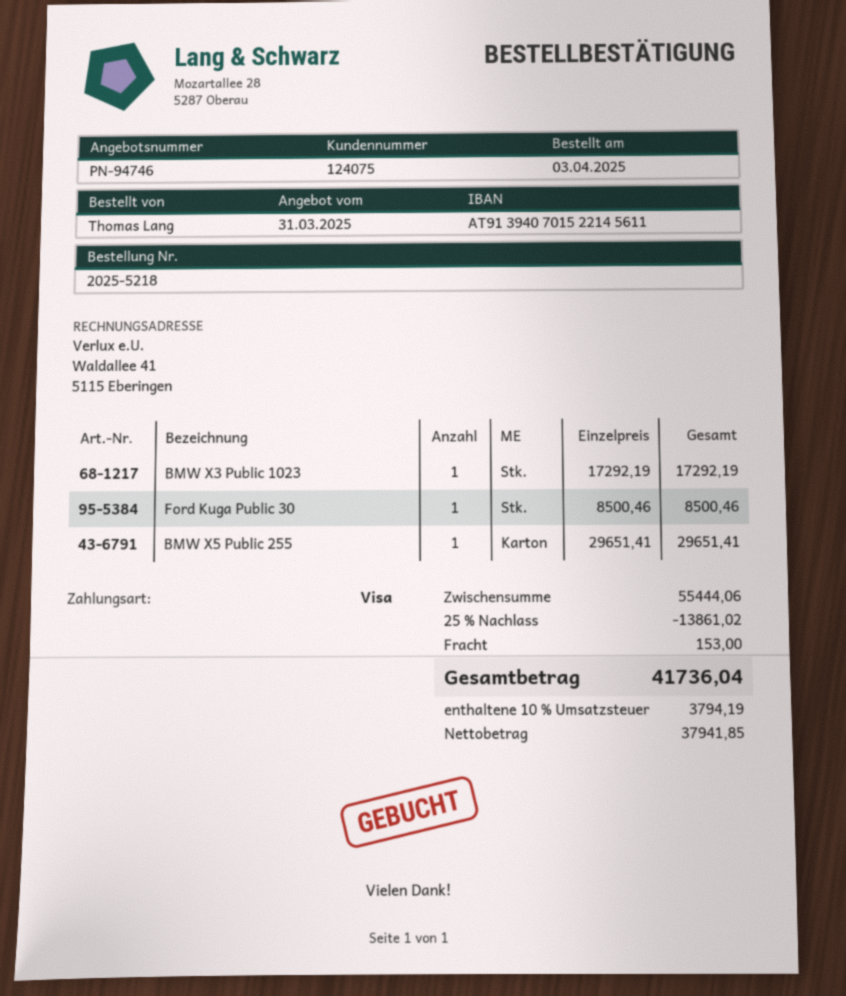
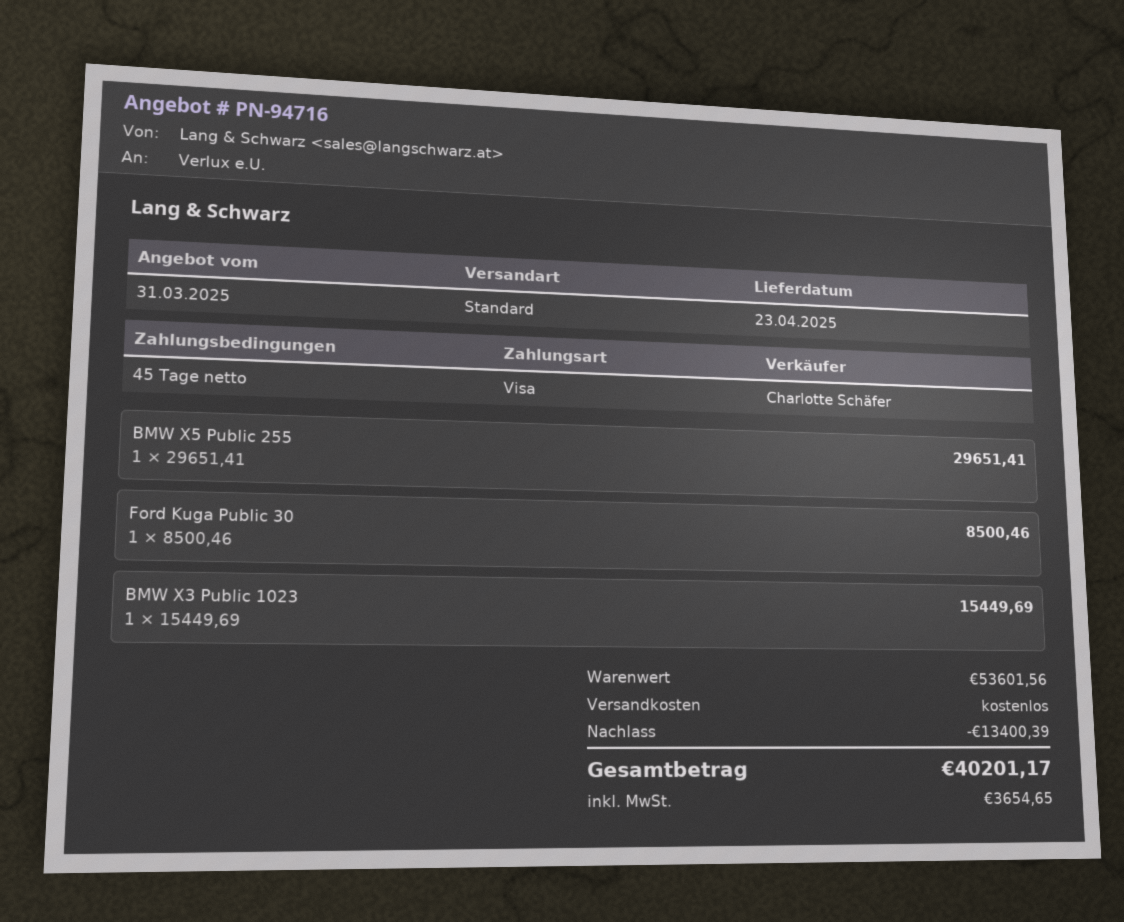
quote number: PN-94746 -> PN-94716
BMW X3 Public 1023: 1 x 17292.19 = 17292.19 -> 1 x 15449.69 = 15449.69
subtotal: 55444.06 -> 53601.56
discount: 13861.02 -> 13400.39
shipping: 153.00 -> 0.00
tax: 3794.19 -> 3654.65
total: 41736.04 -> 40201.17

